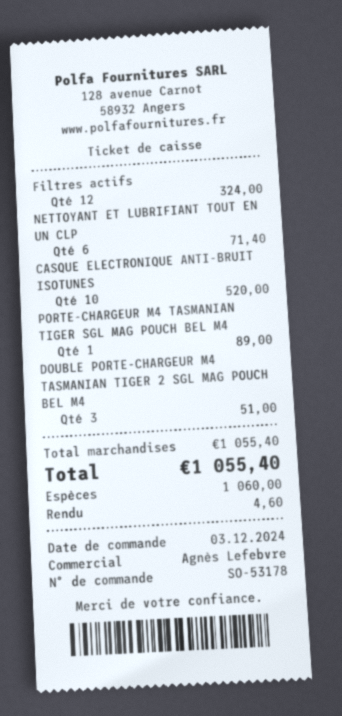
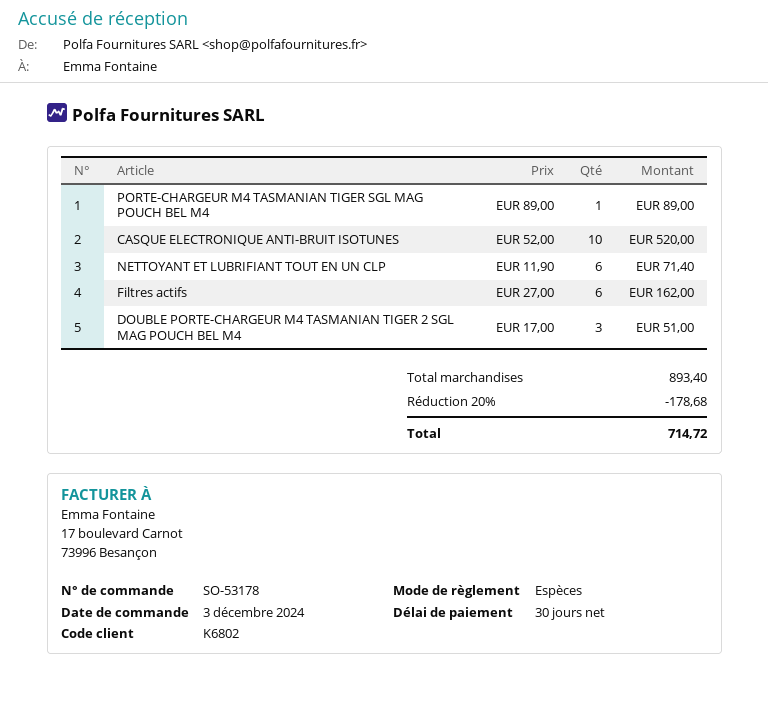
Filtres actifs: 12 for 324.00 -> 6 for 162.00
subtotal: 1055.40 -> 893.40
discount: none -> 20% = 178.68
total: 1055.40 -> 714.72

